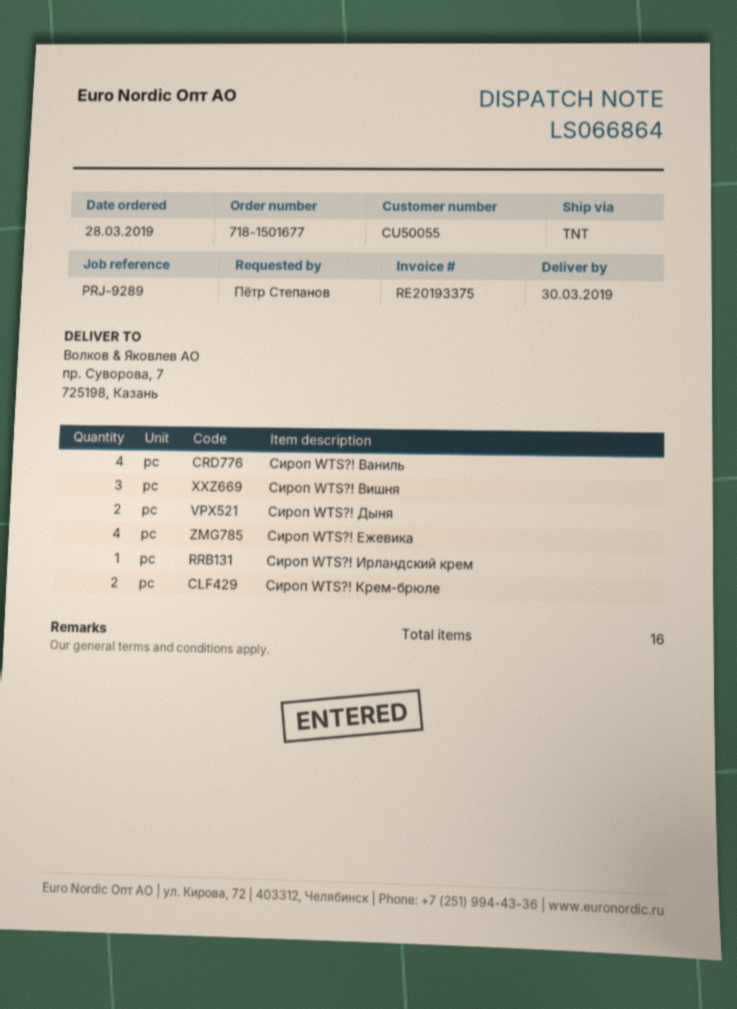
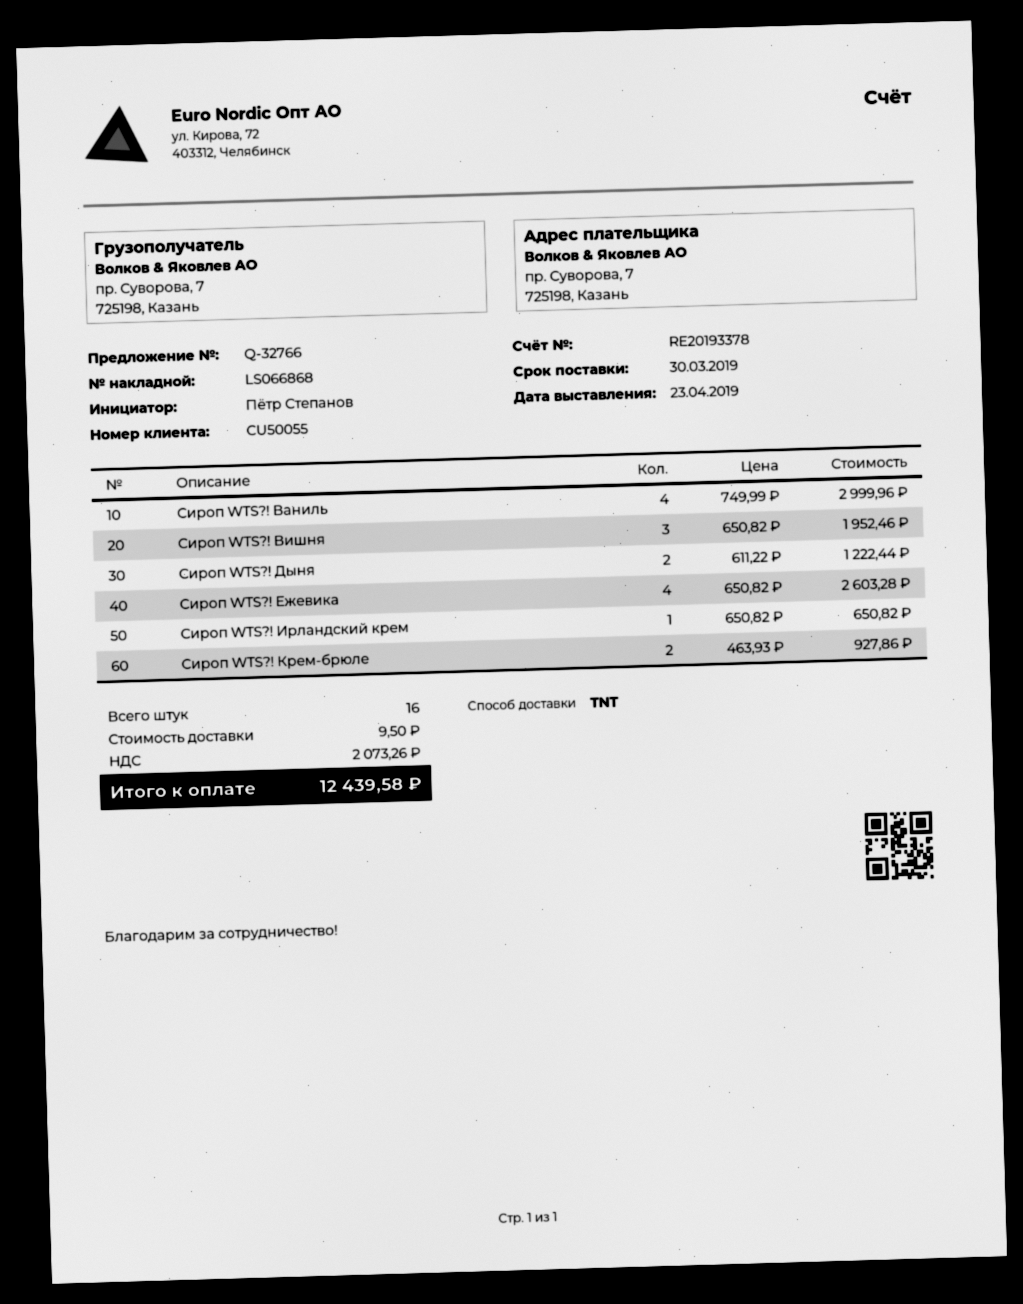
delivery note number: LS066864 -> LS066868
invoice number: RE20193375 -> RE20193378

